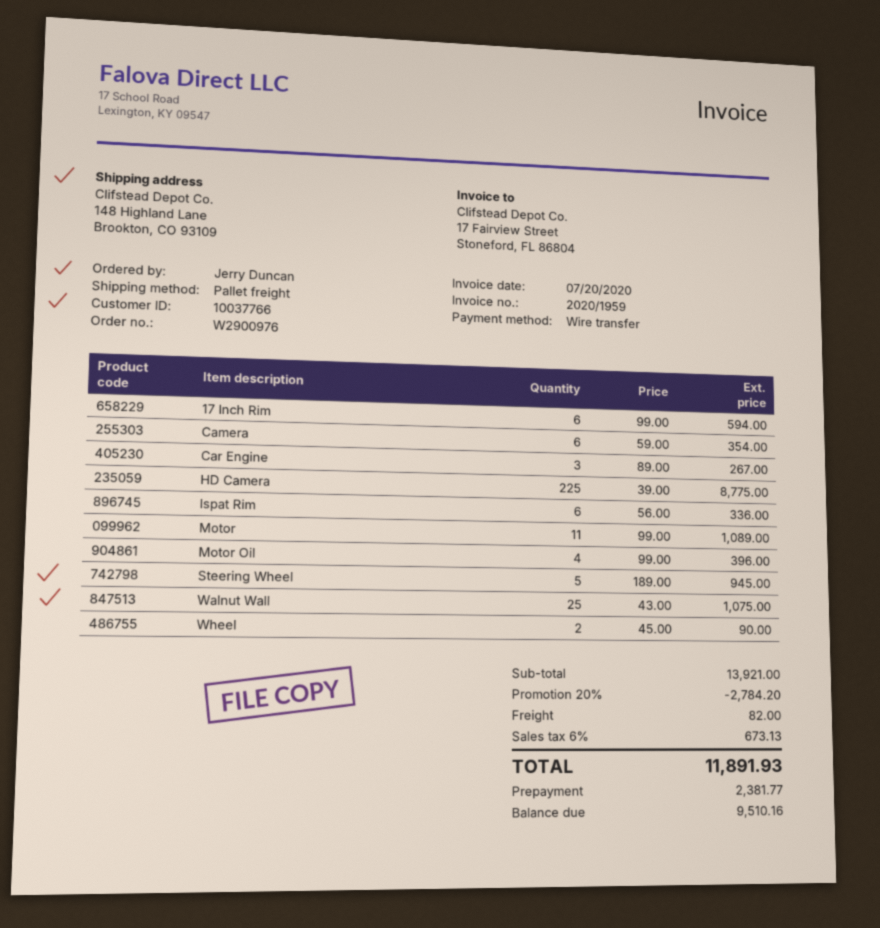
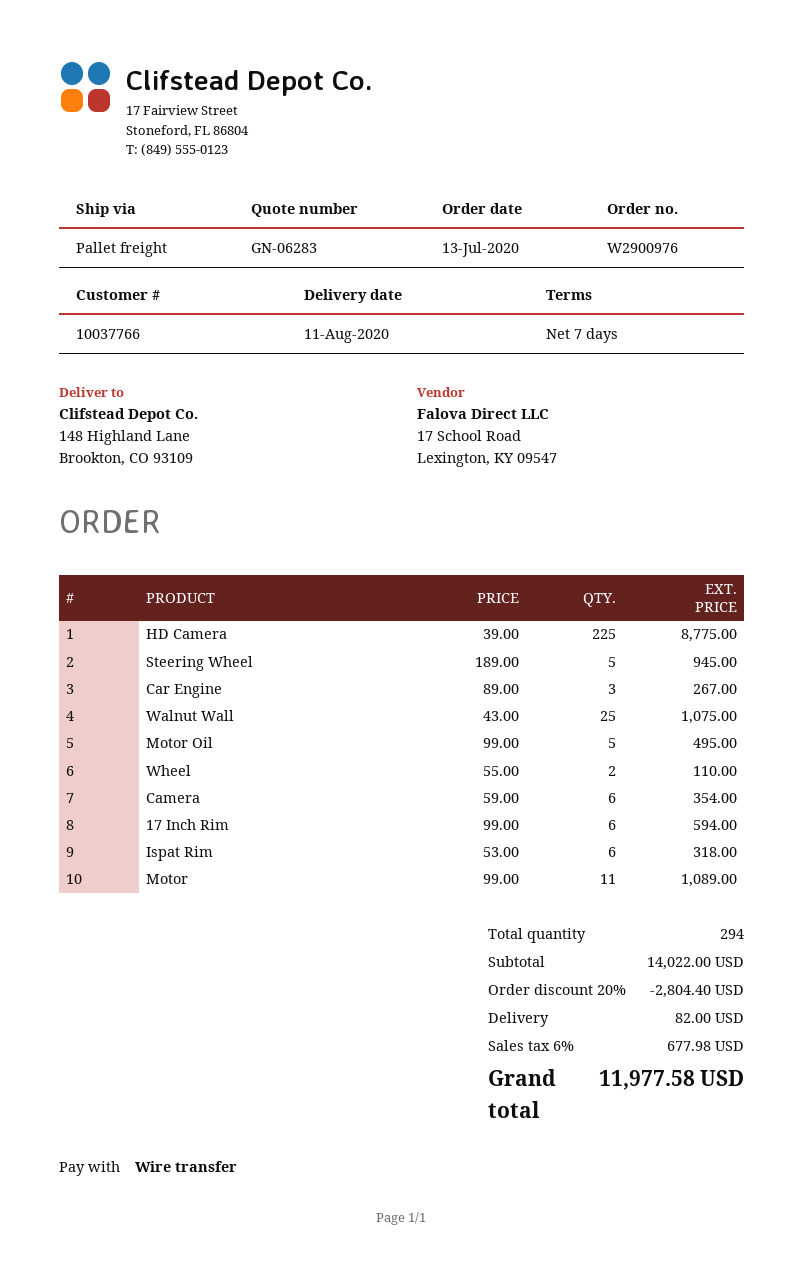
Ispat Rim: 6 x 56.00 = 336.00 -> 6 x 53.00 = 318.00
Motor Oil: 4 x 99.00 = 396.00 -> 5 x 99.00 = 495.00
Wheel: 2 x 45.00 = 90.00 -> 2 x 55.00 = 110.00
subtotal: 13921.00 -> 14022.00
discount: 20% = 2784.20 -> 20% = 2804.40
tax: 6% = 673.13 -> 6% = 677.98
total: 11891.93 -> 11977.58

